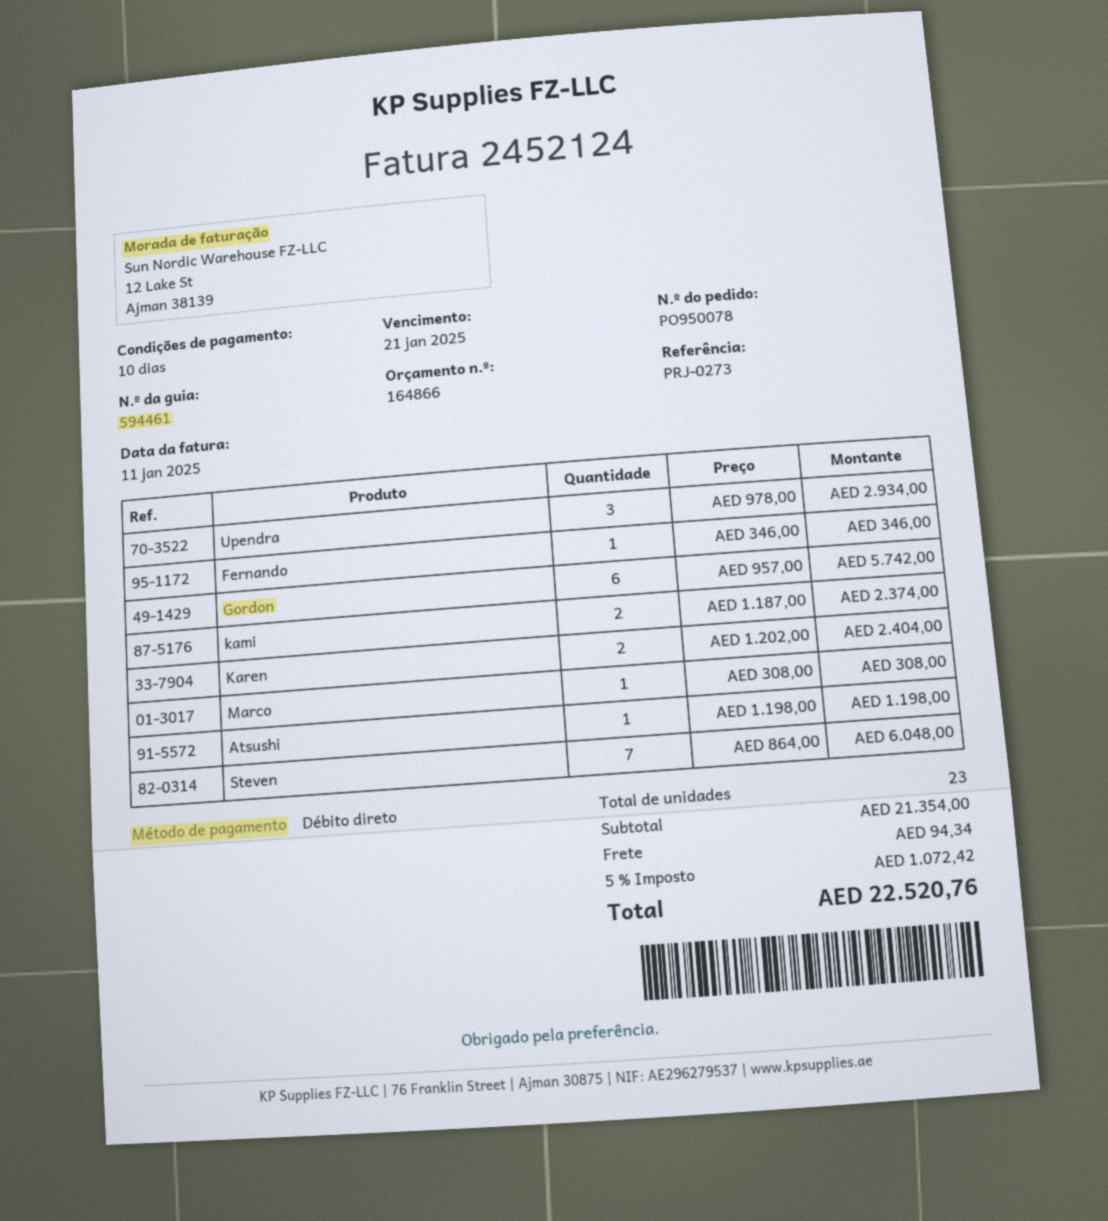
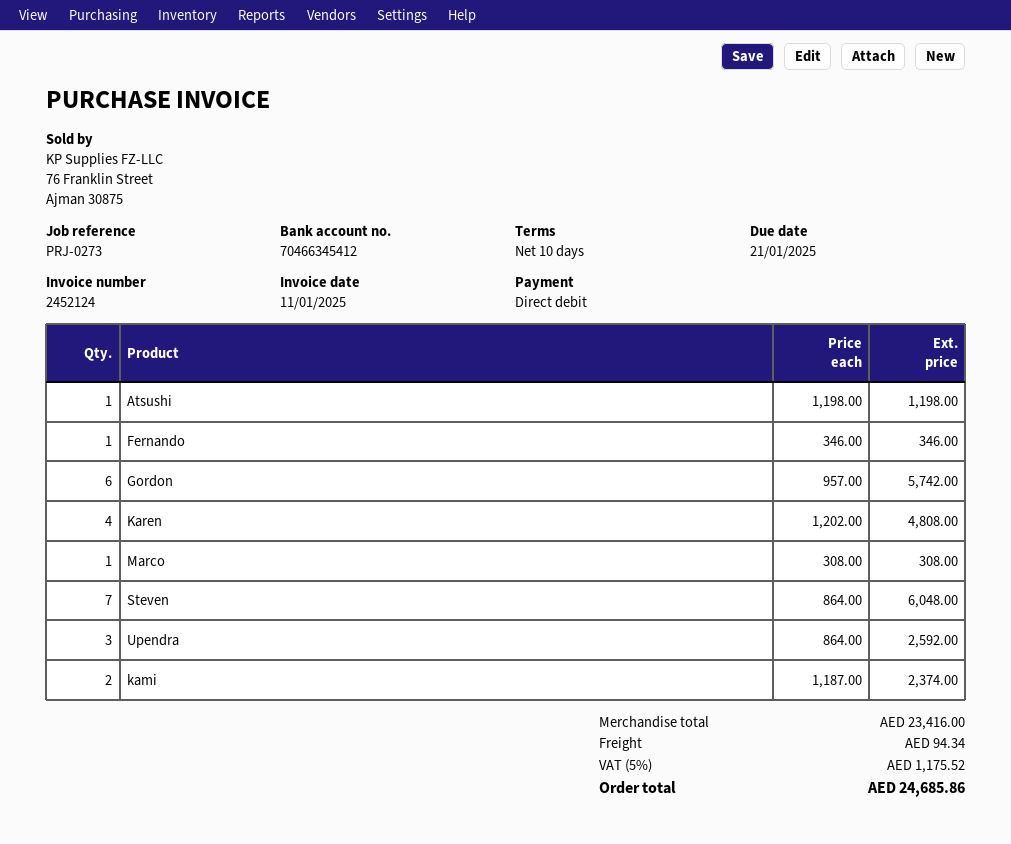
Upendra: 3 x 978.00 = 2934.00 -> 3 x 864.00 = 2592.00
Karen: 2 x 1202.00 = 2404.00 -> 4 x 1202.00 = 4808.00
subtotal: 21354.00 -> 23416.00
tax: 5% = 1072.42 -> 5% = 1175.52
total: 22520.76 -> 24685.86

